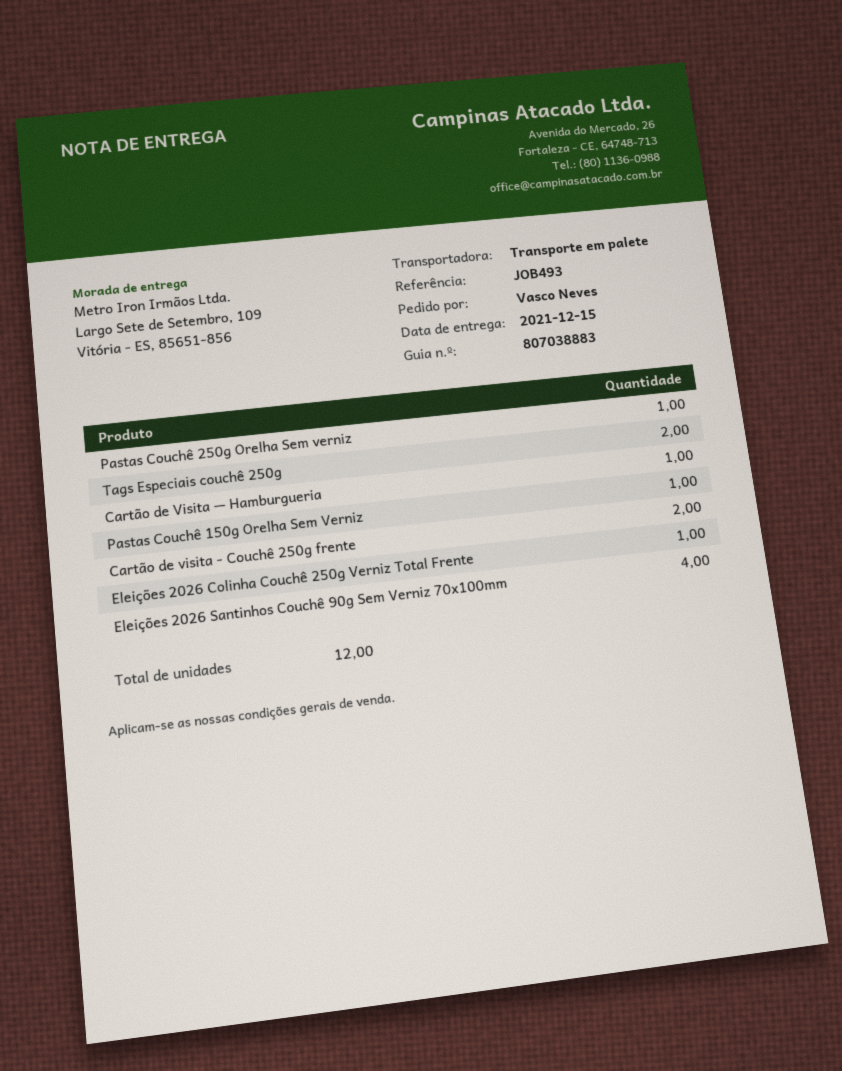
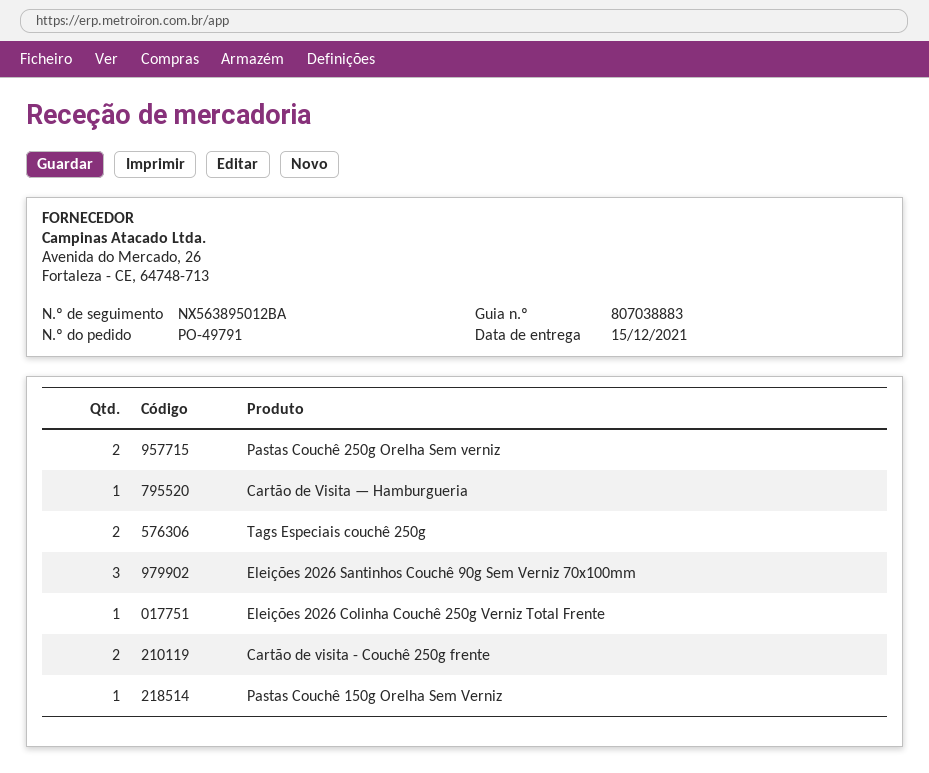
Pastas Couchê 250g Orelha Sem verniz: 1 -> 2
Eleições 2026 Santinhos Couchê 90g Sem Verniz 70x100mm: 4 -> 3

